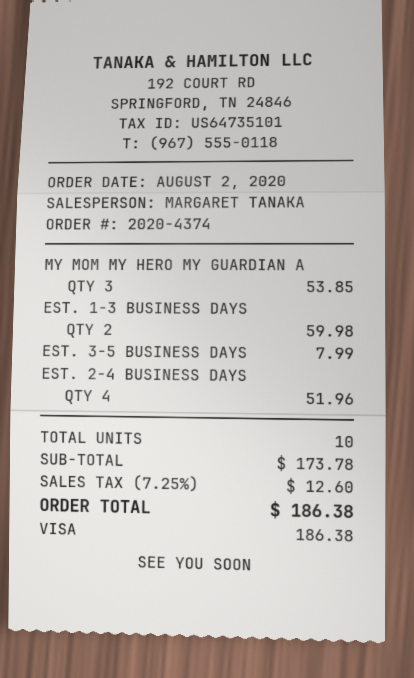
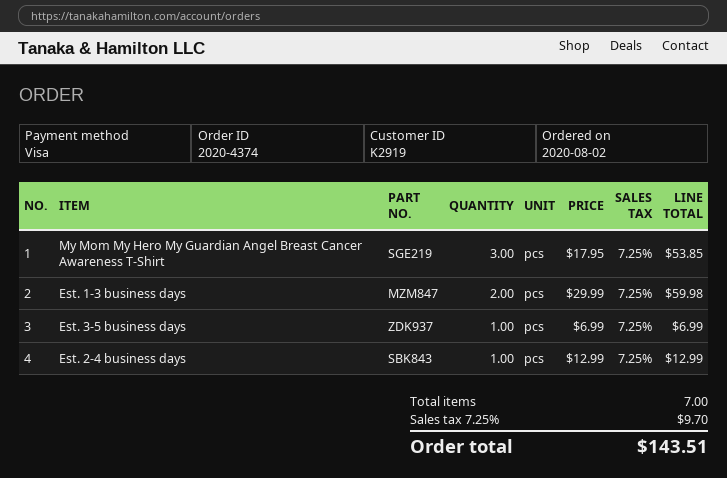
EST. 3-5 BUSINESS DAYS: 1 for 7.99 -> 1 for 6.99
EST. 2-4 BUSINESS DAYS: 4 for 51.96 -> 1 for 12.99
total quantity: 10 -> 7
tax: 7.25% = 12.60 -> 7.25% = 9.70
total: 186.38 -> 143.51

